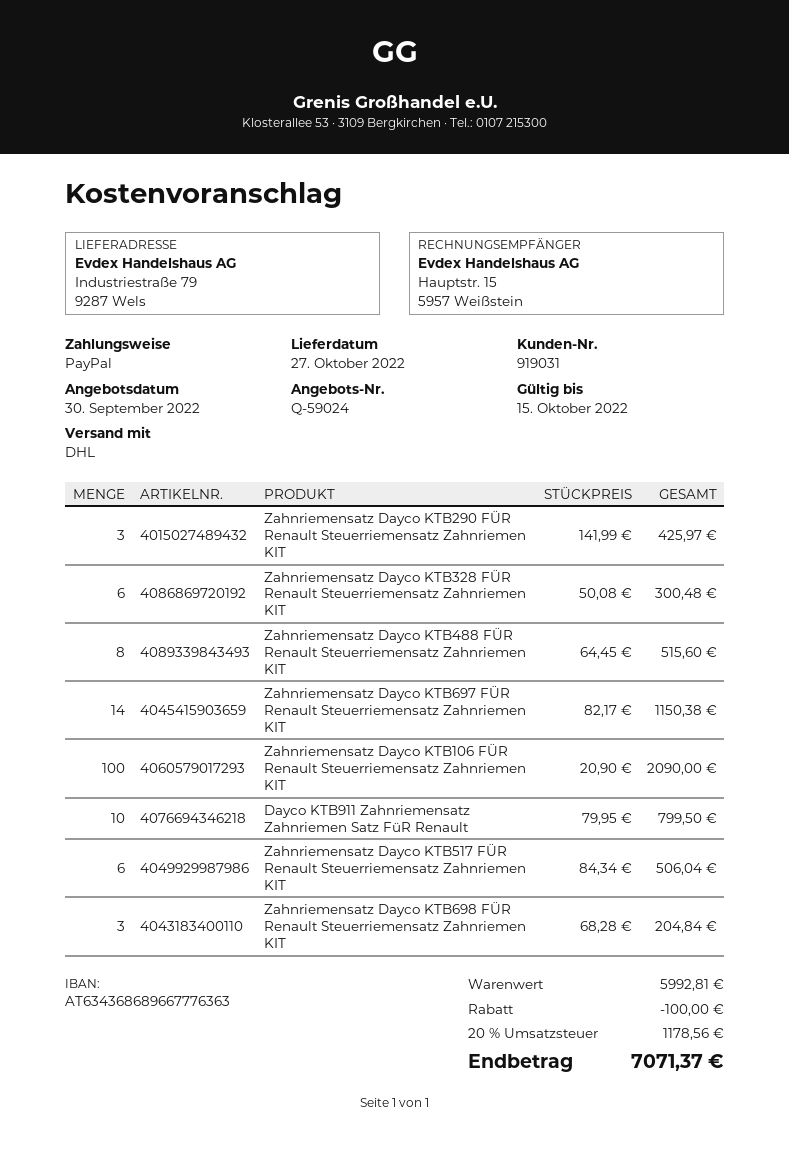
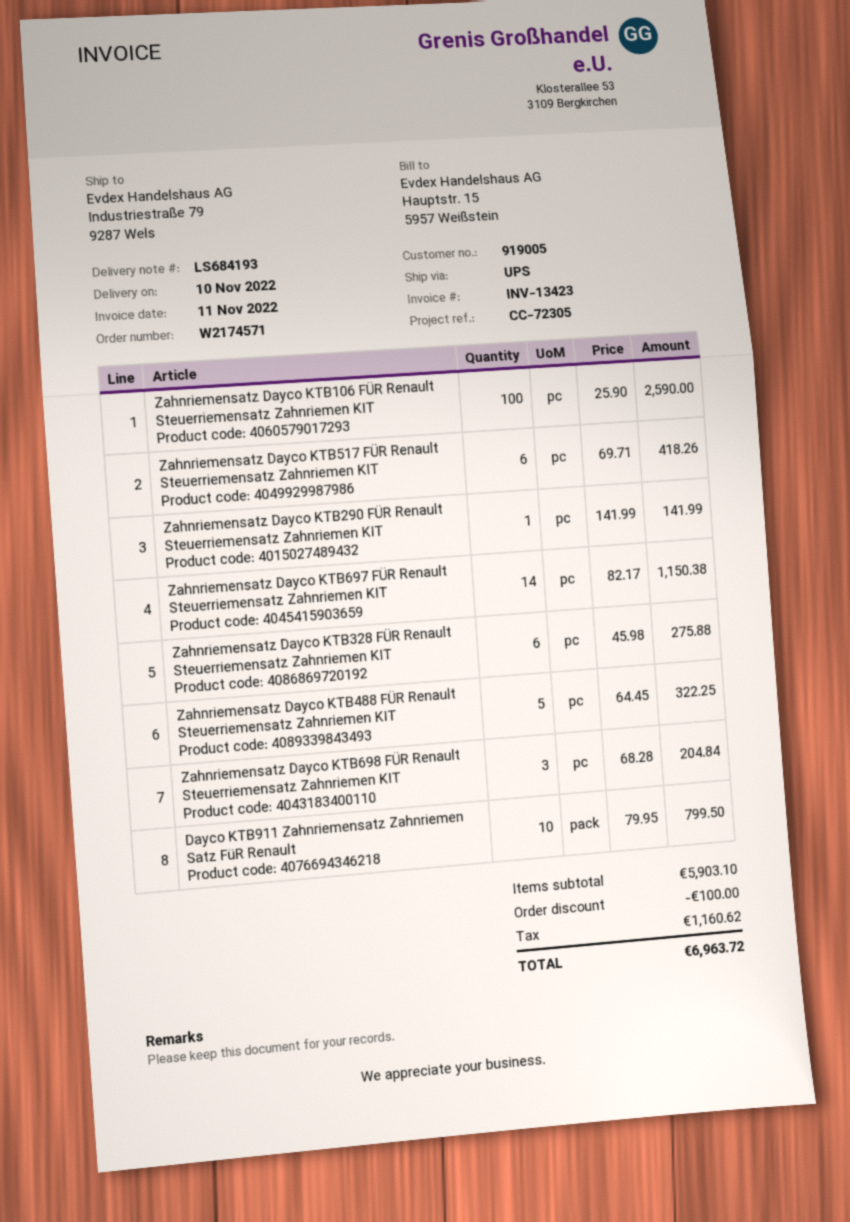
delivery date: 2022-10-27 -> 2022-11-10
customer number: 919031 -> 919005
shipping method: DHL -> UPS
Zahnriemensatz Dayco KTB290 FÜR Renault Steuerriemensatz Zahnriemen KIT: 3 x 141.99 = 425.97 -> 1 x 141.99 = 141.99
Zahnriemensatz Dayco KTB328 FÜR Renault Steuerriemensatz Zahnriemen KIT: 6 x 50.08 = 300.48 -> 6 x 45.98 = 275.88
Zahnriemensatz Dayco KTB488 FÜR Renault Steuerriemensatz Zahnriemen KIT: 8 x 64.45 = 515.60 -> 5 x 64.45 = 322.25
Zahnriemensatz Dayco KTB106 FÜR Renault Steuerriemensatz Zahnriemen KIT: 100 x 20.90 = 2090.00 -> 100 x 25.90 = 2590.00
Zahnriemensatz Dayco KTB517 FÜR Renault Steuerriemensatz Zahnriemen KIT: 6 x 84.34 = 506.04 -> 6 x 69.71 = 418.26
subtotal: 5992.81 -> 5903.10
tax: 1178.56 -> 1160.62
total: 7071.37 -> 6963.72

